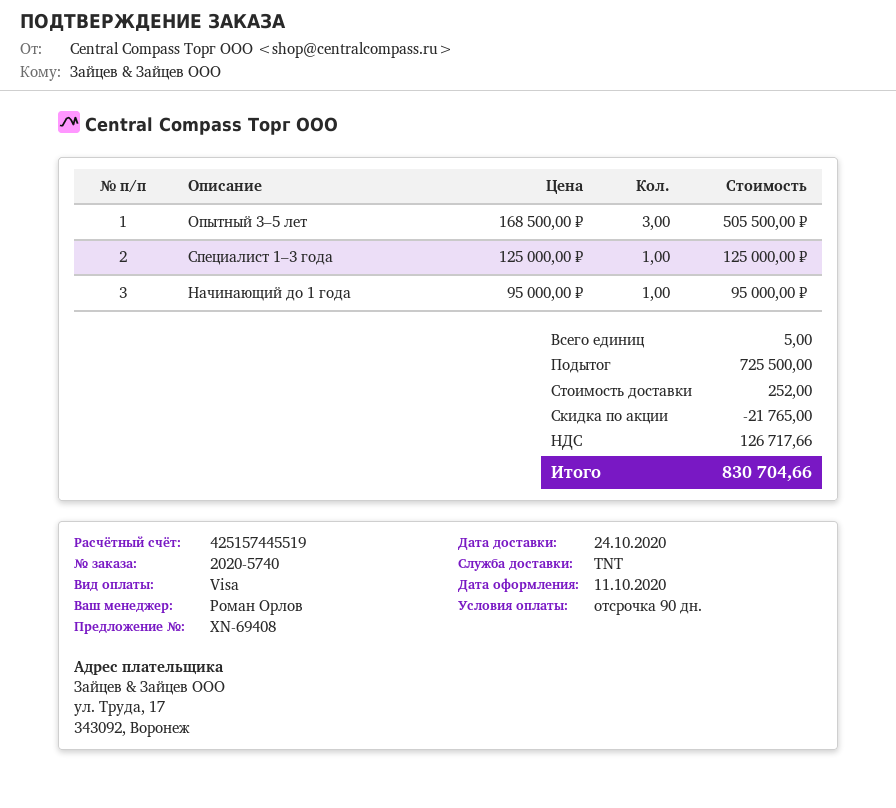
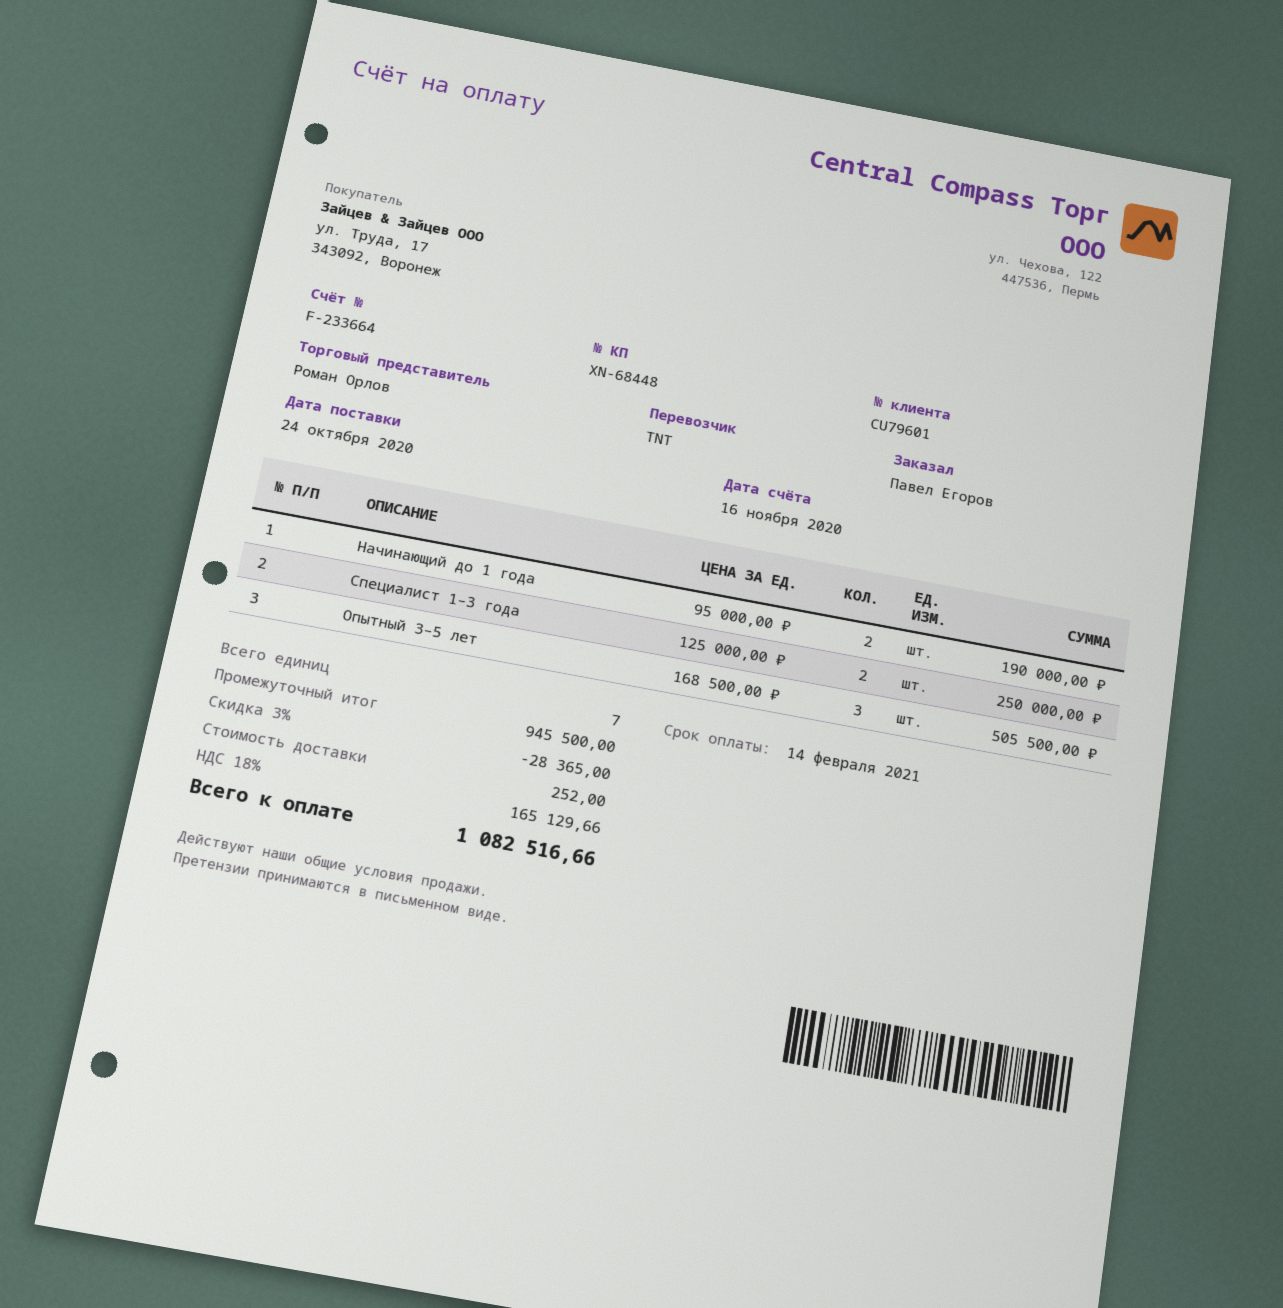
quote number: XN-69408 -> XN-68448
Специалист 1–3 года: 1 x 125000.00 = 125000.00 -> 2 x 125000.00 = 250000.00
Начинающий до 1 года: 1 x 95000.00 = 95000.00 -> 2 x 95000.00 = 190000.00
total quantity: 5 -> 7
subtotal: 725500.00 -> 945500.00
discount: 21765.00 -> 28365.00
tax: 126717.66 -> 165129.66
total: 830704.66 -> 1082516.66

